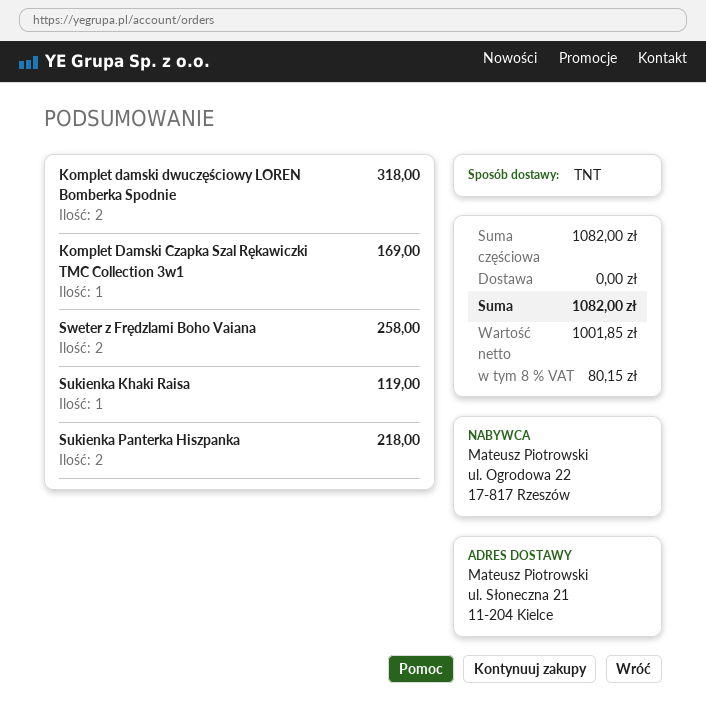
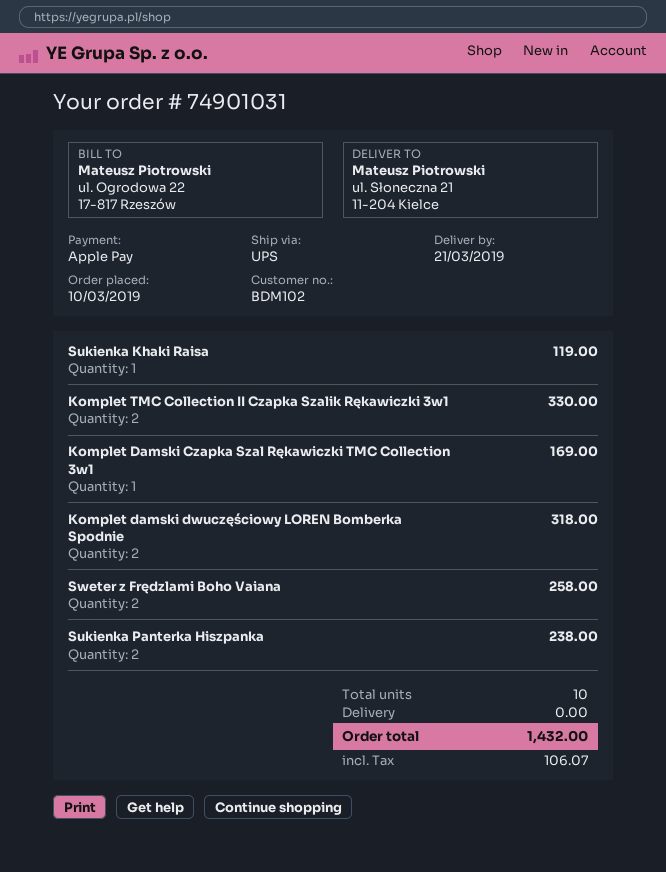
shipping method: TNT -> UPS
Sukienka Panterka Hiszpanka: 2 for 218.00 -> 2 for 238.00
Komplet TMC Collection II Czapka Szalik Rękawiczki 3w1: none -> 2 for 330.00
tax: 80.15 -> 106.07
total: 1082.00 -> 1432.00

